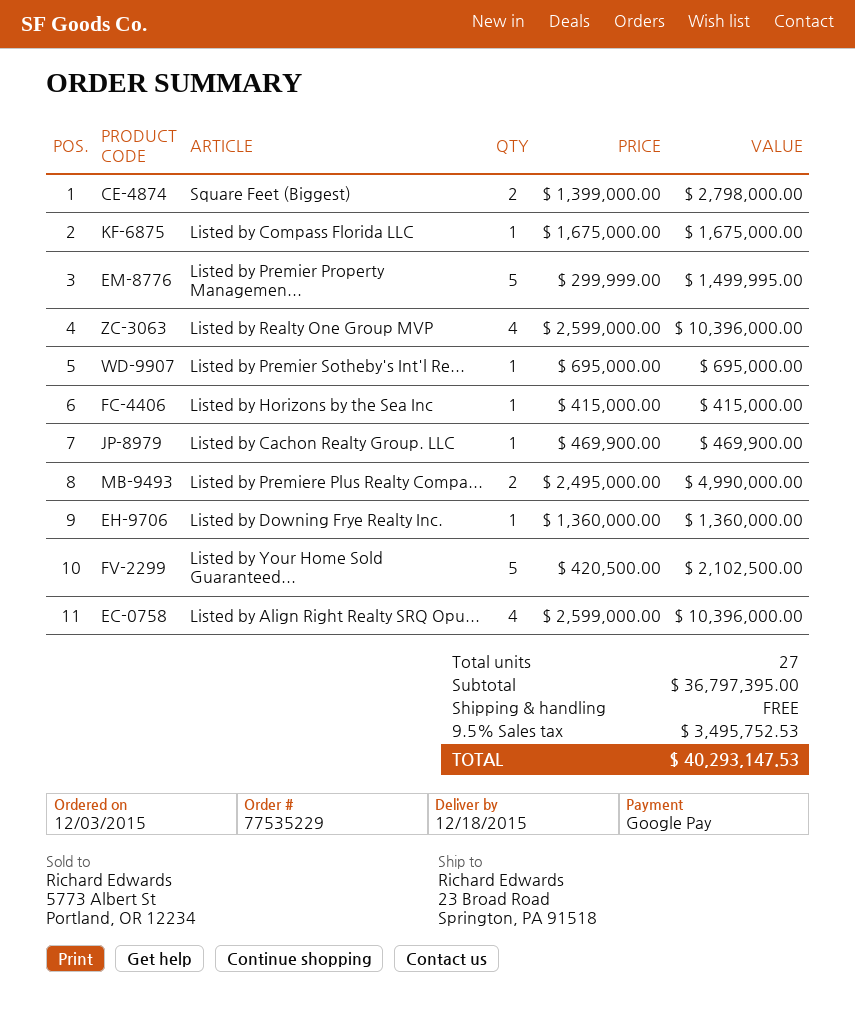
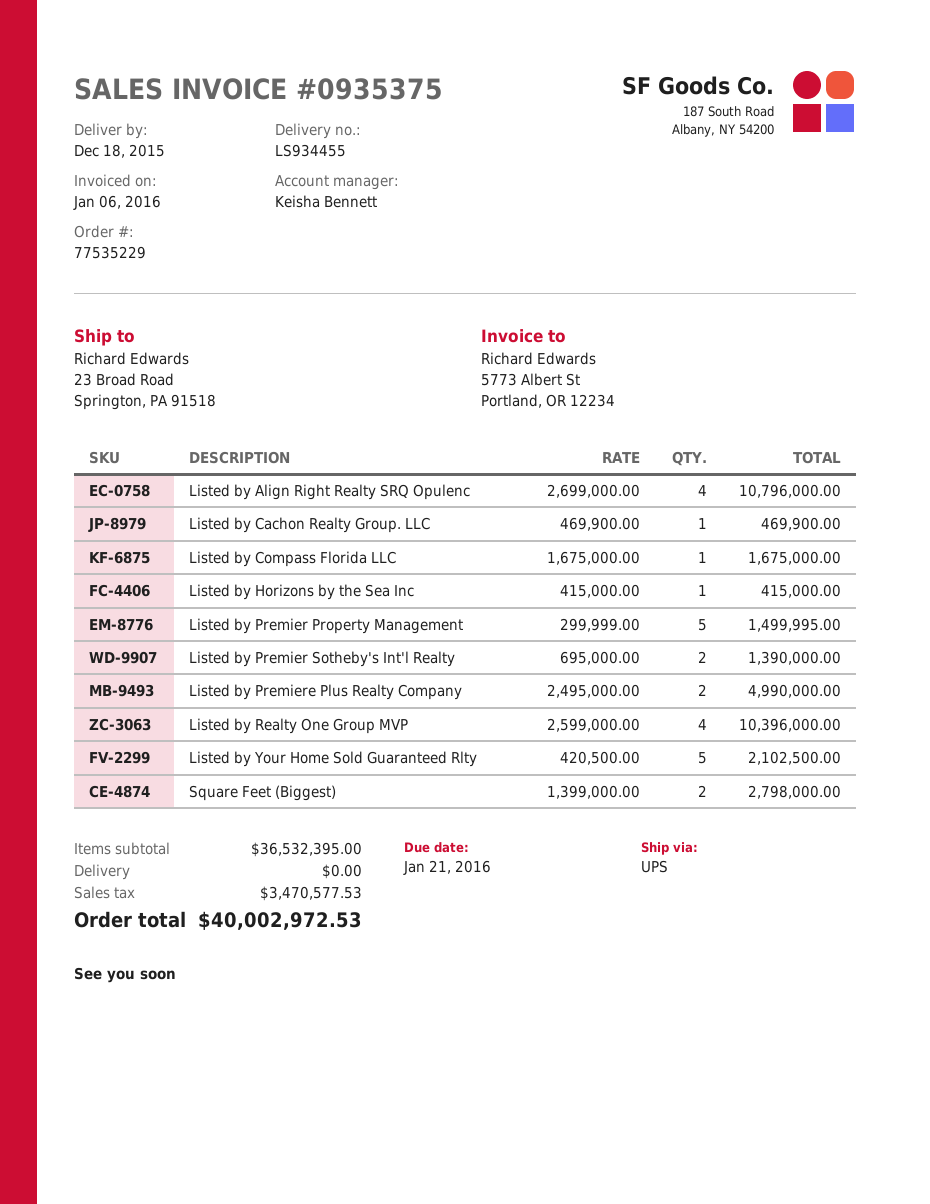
Listed by Premier Sotheby's Int'l Re...: 1 x 695000.00 = 695000.00 -> 2 x 695000.00 = 1390000.00
Listed by Downing Frye Realty Inc.: 1 x 1360000.00 = 1360000.00 -> none
Listed by Align Right Realty SRQ Opu...: 4 x 2599000.00 = 10396000.00 -> 4 x 2699000.00 = 10796000.00
subtotal: 36797395.00 -> 36532395.00
tax: 3495752.53 -> 3470577.53
total: 40293147.53 -> 40002972.53

